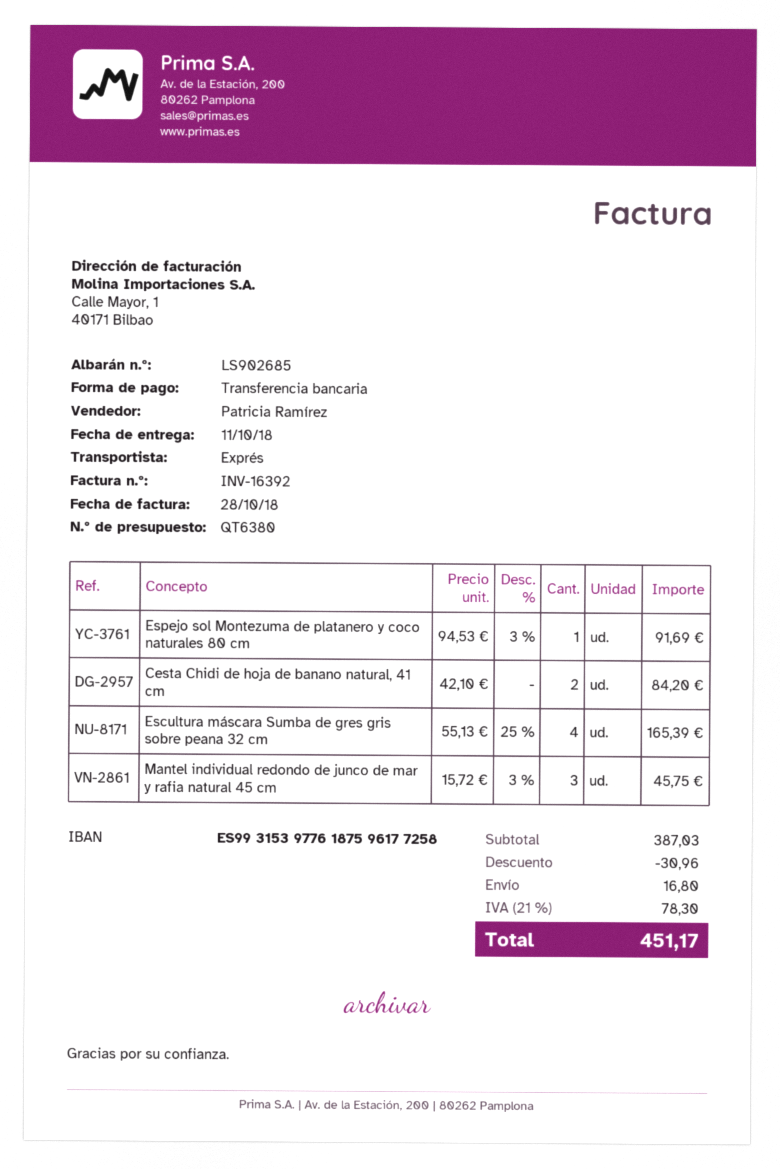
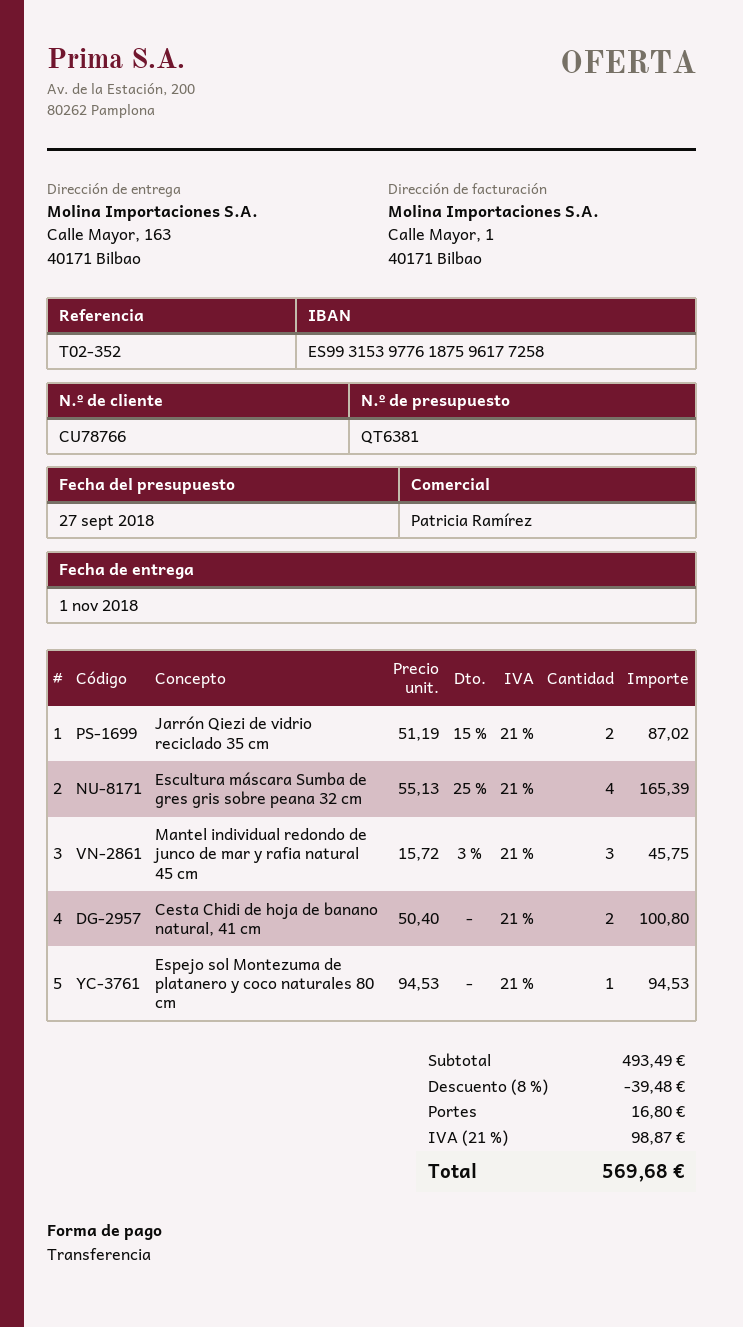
quote number: QT6380 -> QT6381
delivery date: 2018-10-11 -> 2018-11-01
Espejo sol Montezuma de platanero y coco naturales 80 cm: 1 x 94.53 - 3% = 91.69 -> 1 x 94.53 = 94.53
Cesta Chidi de hoja de banano natural, 41 cm: 2 x 42.10 = 84.20 -> 2 x 50.40 = 100.80
Jarrón Qiezi de vidrio reciclado 35 cm: none -> 2 x 51.19 - 15% = 87.02
subtotal: 387.03 -> 493.49
discount: 30.96 -> 39.48
tax: 21% = 78.30 -> 21% = 98.87
total: 451.17 -> 569.68

